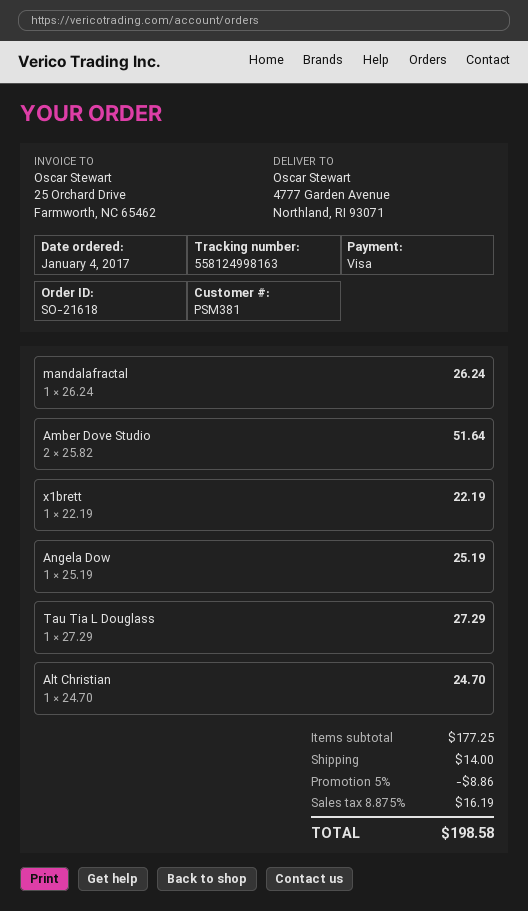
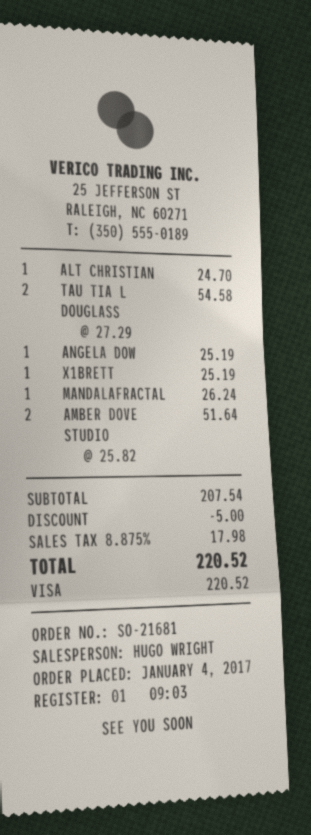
order number: SO-21618 -> SO-21681
x1brett: 1 x 22.19 = 22.19 -> 1 x 25.19 = 25.19
Tau Tia L Douglass: 1 x 27.29 = 27.29 -> 2 x 27.29 = 54.58
subtotal: 177.25 -> 207.54
discount: 8.86 -> 5.00
shipping: 14.00 -> none
tax: 8.875% = 16.19 -> 8.875% = 17.98
total: 198.58 -> 220.52

